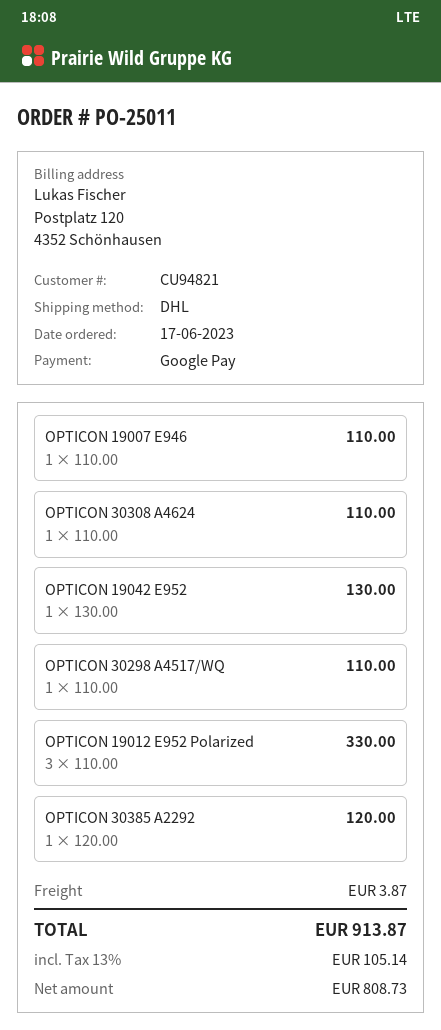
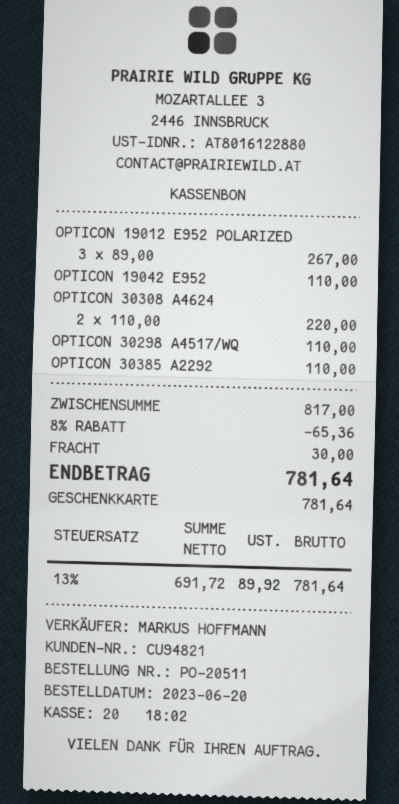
order number: PO-25011 -> PO-20511
order date: 2023-06-17 -> 2023-06-20
payment method: Google Pay -> gift card
OPTICON 19007 E946: 1 x 110.00 = 110.00 -> none
OPTICON 30308 A4624: 1 x 110.00 = 110.00 -> 2 x 110.00 = 220.00
OPTICON 19042 E952: 1 x 130.00 = 130.00 -> 1 x 110.00 = 110.00
OPTICON 19012 E952 Polarized: 3 x 110.00 = 330.00 -> 3 x 89.00 = 267.00
OPTICON 30385 Α2292: 1 x 120.00 = 120.00 -> 1 x 110.00 = 110.00
discount: none -> 8% = 65.36
shipping: 3.87 -> 30.00
net: 808.73 -> 691.72
tax: 13% = 105.14 -> 13% = 89.92
total: 913.87 -> 781.64

